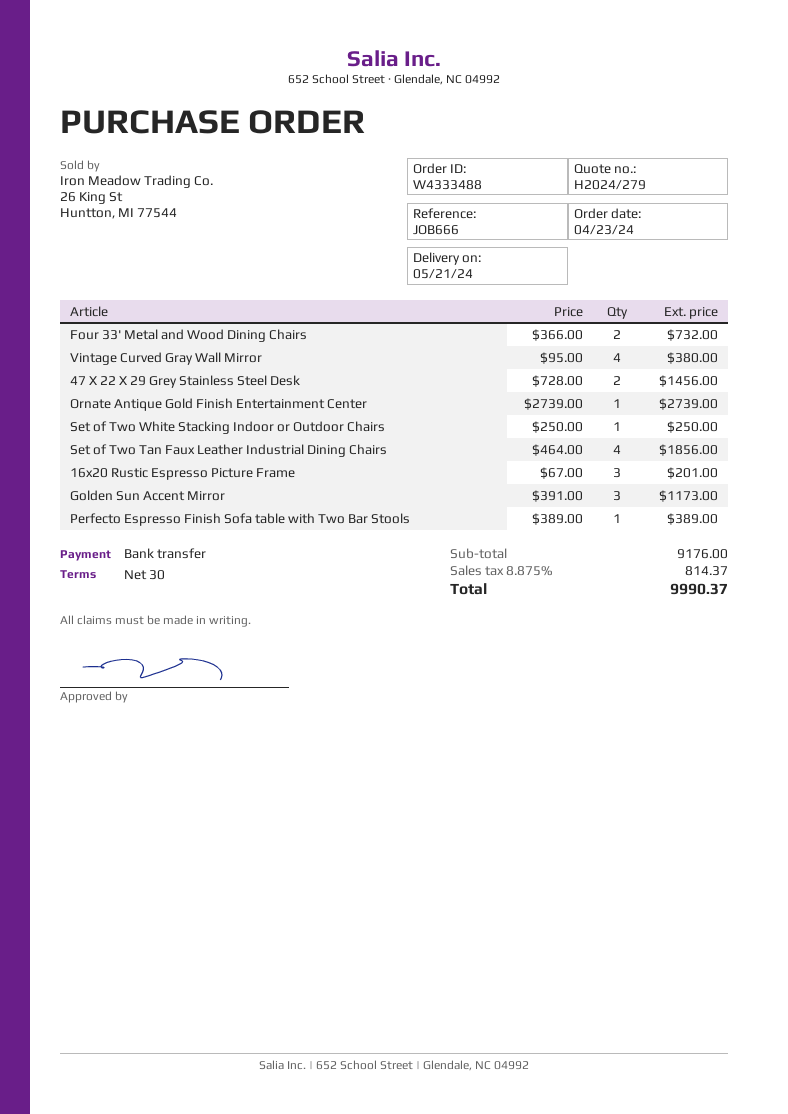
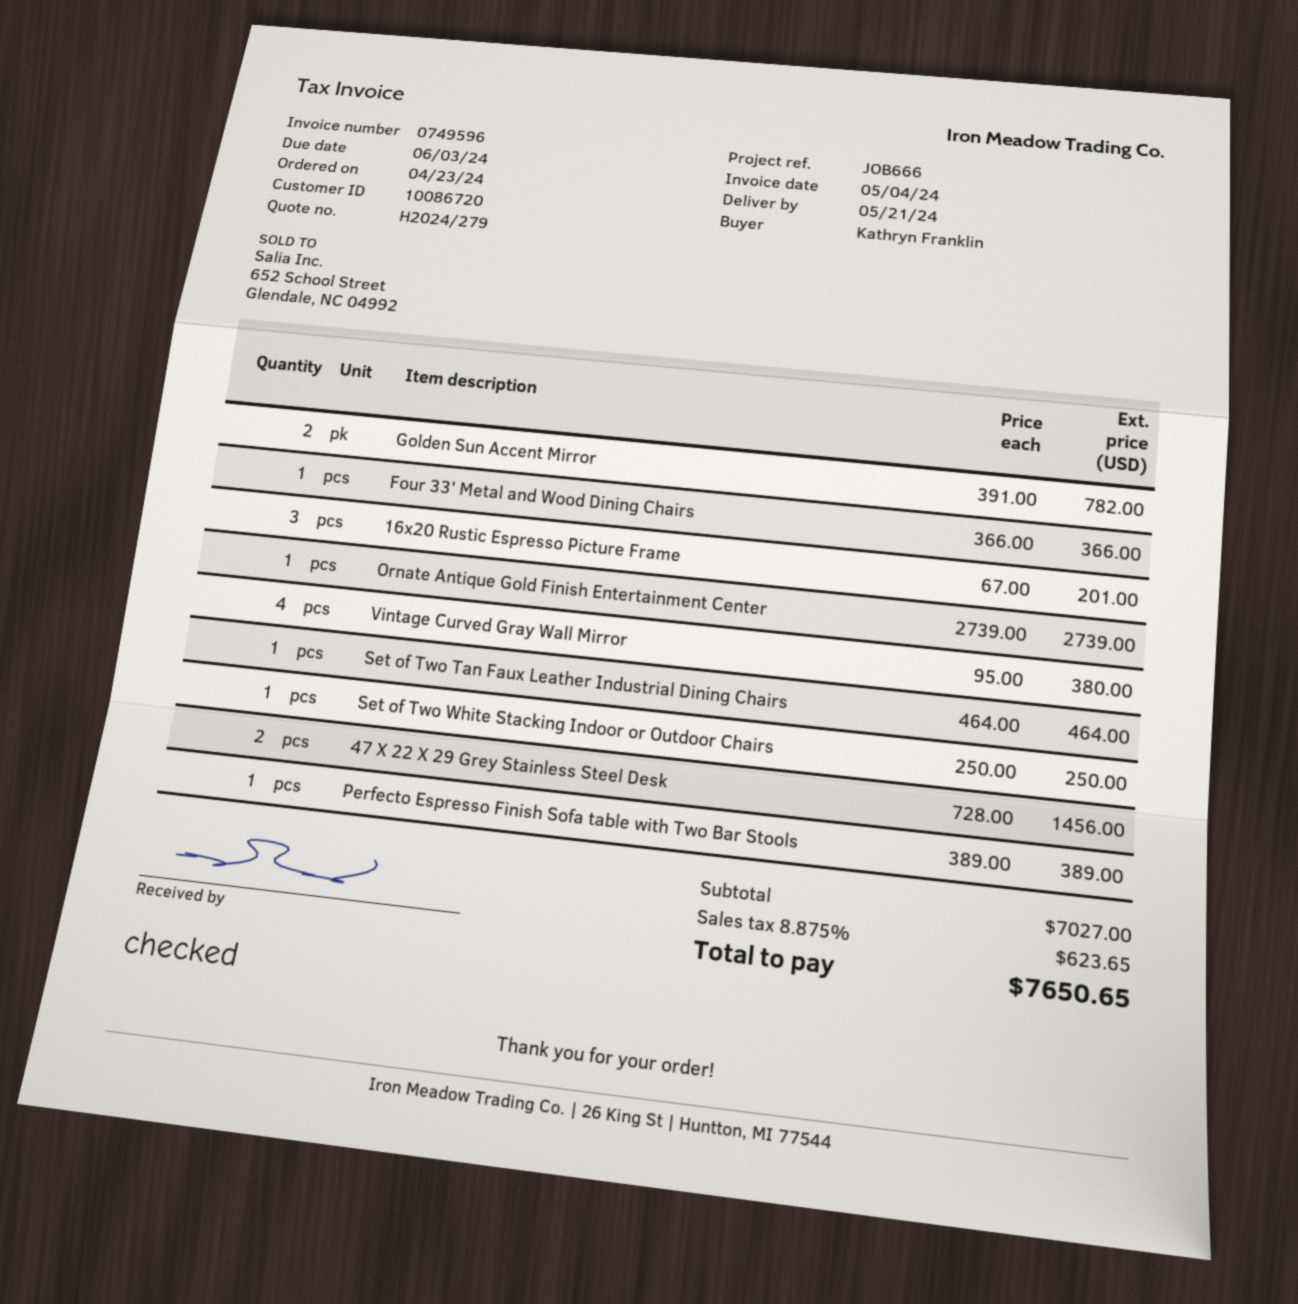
Four 33' Metal and Wood Dining Chairs: 2 x 366.00 = 732.00 -> 1 x 366.00 = 366.00
Set of Two Tan Faux Leather Industrial Dining Chairs: 4 x 464.00 = 1856.00 -> 1 x 464.00 = 464.00
Golden Sun Accent Mirror: 3 x 391.00 = 1173.00 -> 2 x 391.00 = 782.00
subtotal: 9176.00 -> 7027.00
tax: 8.875% = 814.37 -> 8.875% = 623.65
total: 9990.37 -> 7650.65

